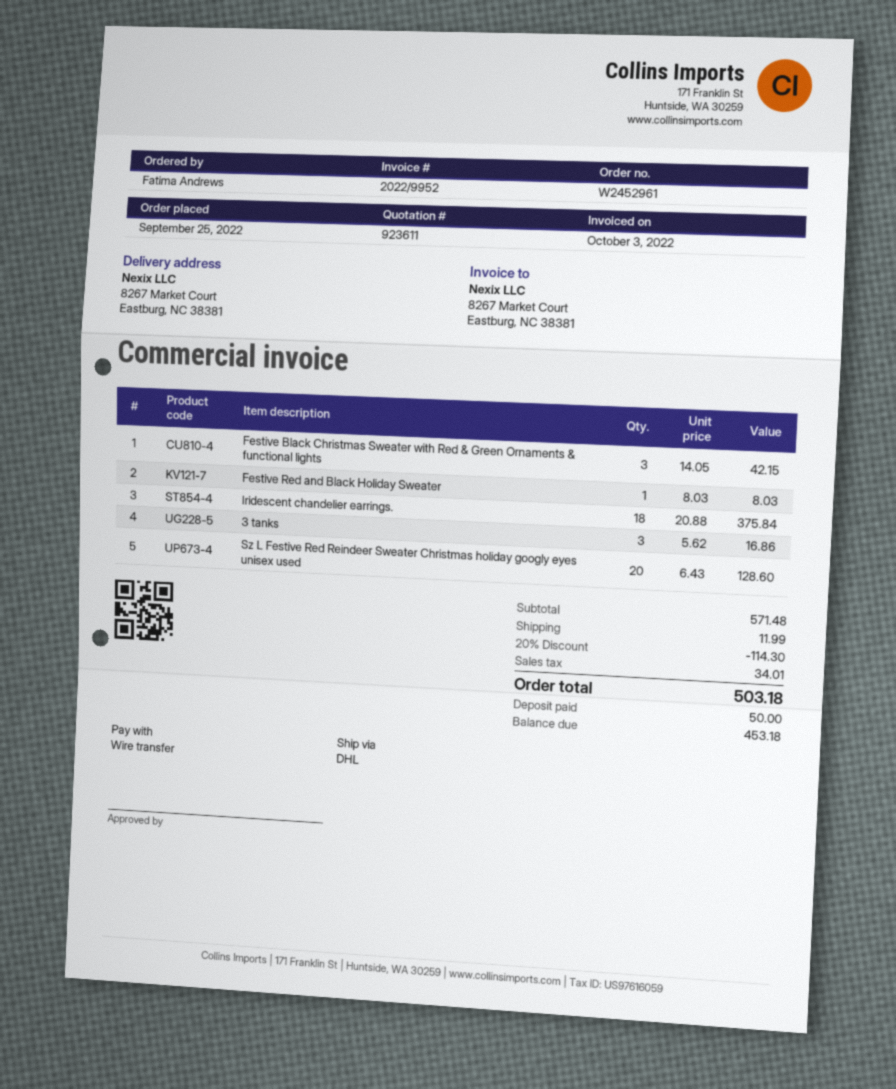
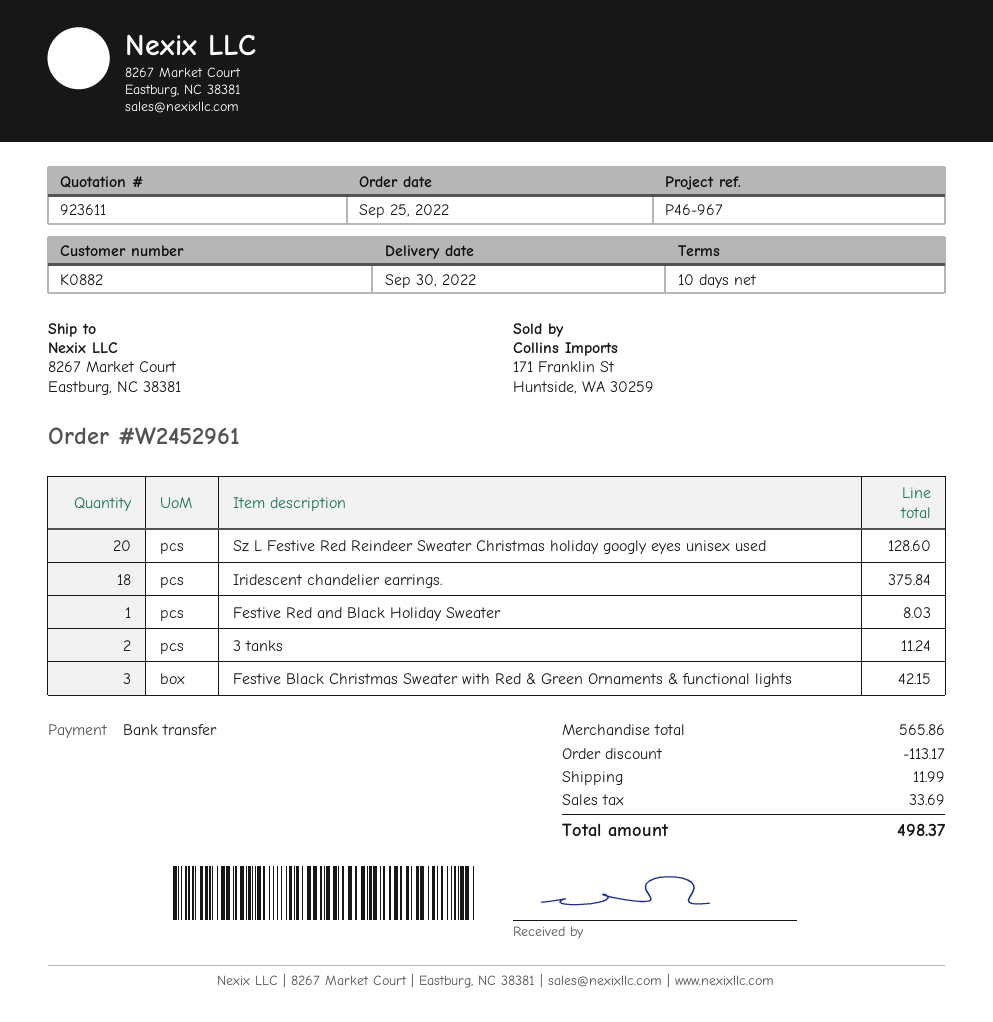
3 tanks: 3 for 16.86 -> 2 for 11.24
subtotal: 571.48 -> 565.86
discount: 114.30 -> 113.17
tax: 34.01 -> 33.69
total: 503.18 -> 498.37

